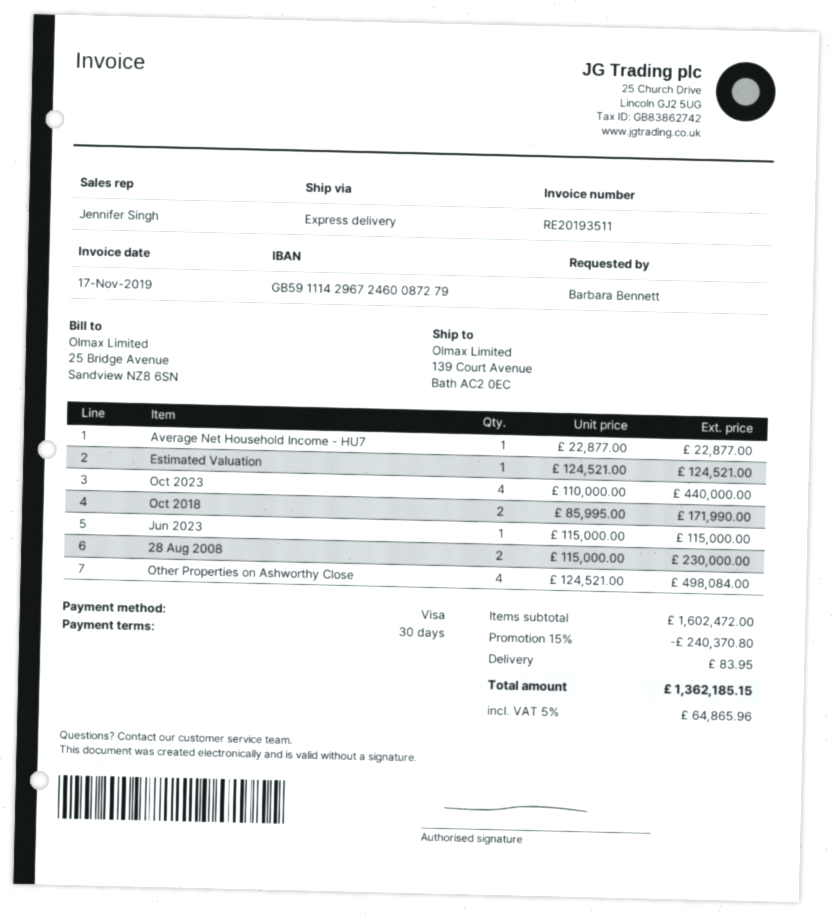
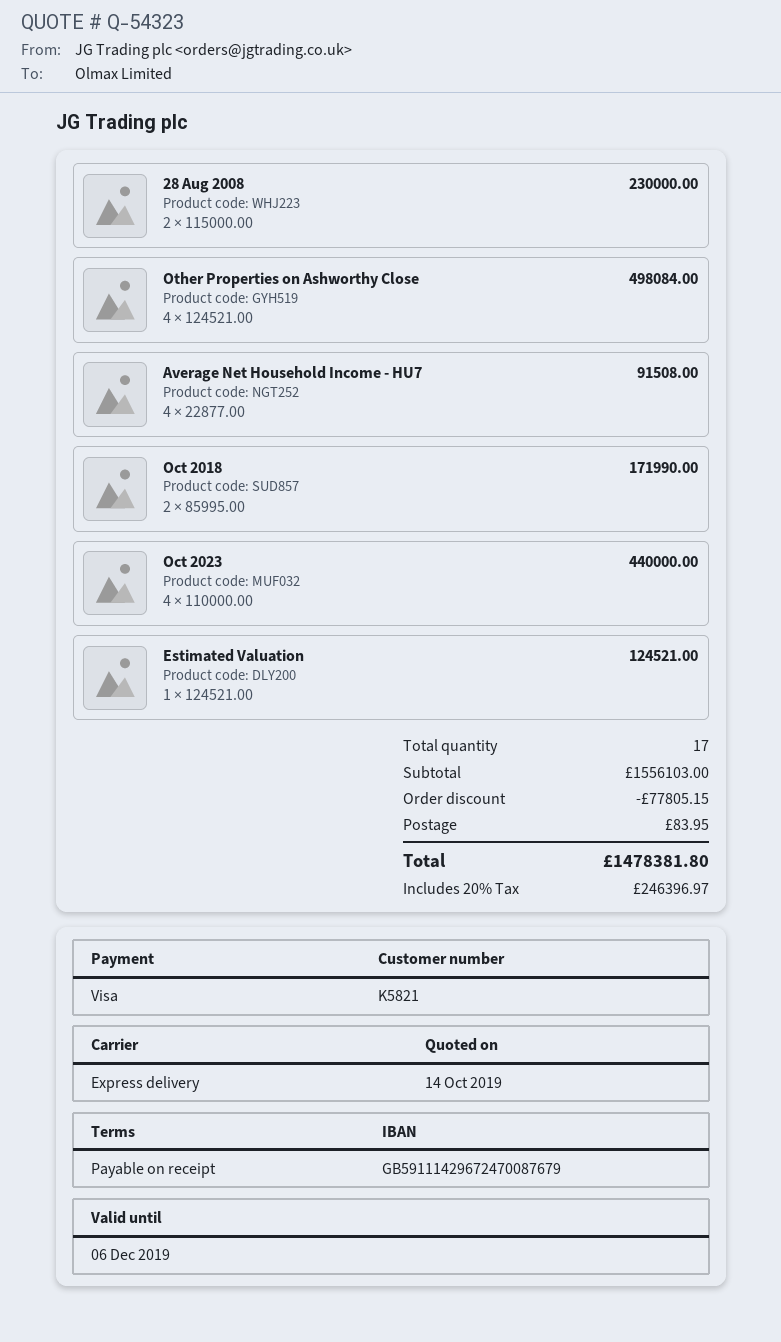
payment terms: 30 days -> on receipt
bank account: GB59111429672460087279 -> GB59111429672470087679
Average Net Household Income - HU7: 1 x 22877.00 = 22877.00 -> 4 x 22877.00 = 91508.00
Jun 2023: 1 x 115000.00 = 115000.00 -> none
subtotal: 1602472.00 -> 1556103.00
discount: 240370.80 -> 77805.15
tax: 5% = 64865.96 -> 20% = 246396.97
total: 1362185.15 -> 1478381.80

